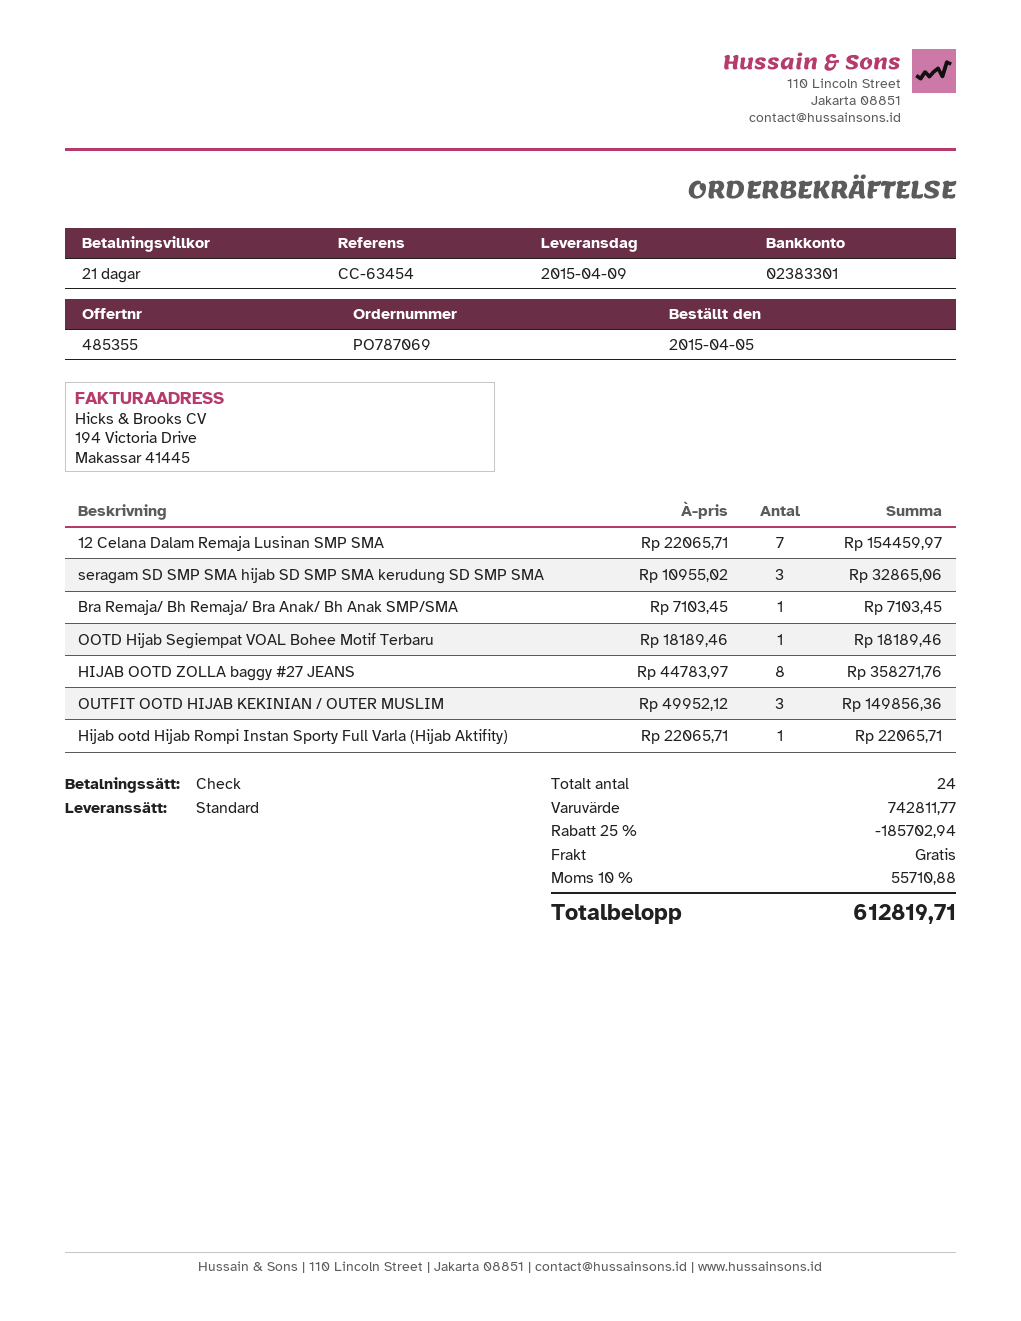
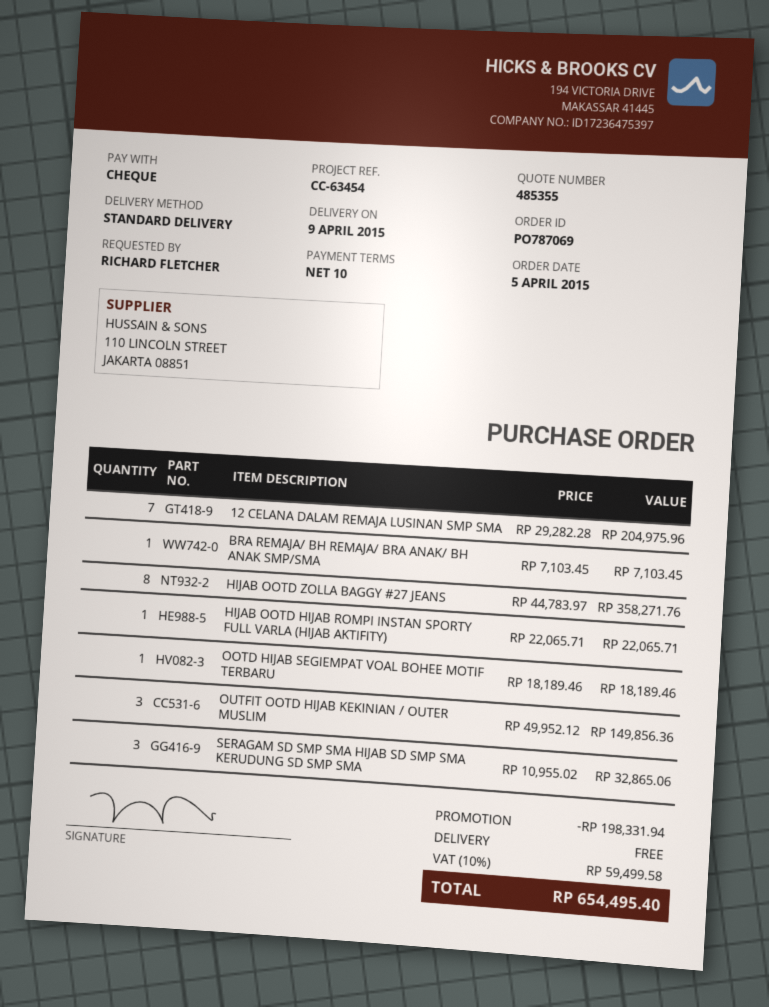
payment terms: 21 days -> 10 days
12 Celana Dalam Remaja Lusinan SMP SMA: 7 x 22065.71 = 154459.97 -> 7 x 29282.28 = 204975.96
discount: 185702.94 -> 198331.94
tax: 10% = 55710.88 -> 10% = 59499.58
total: 612819.71 -> 654495.40

